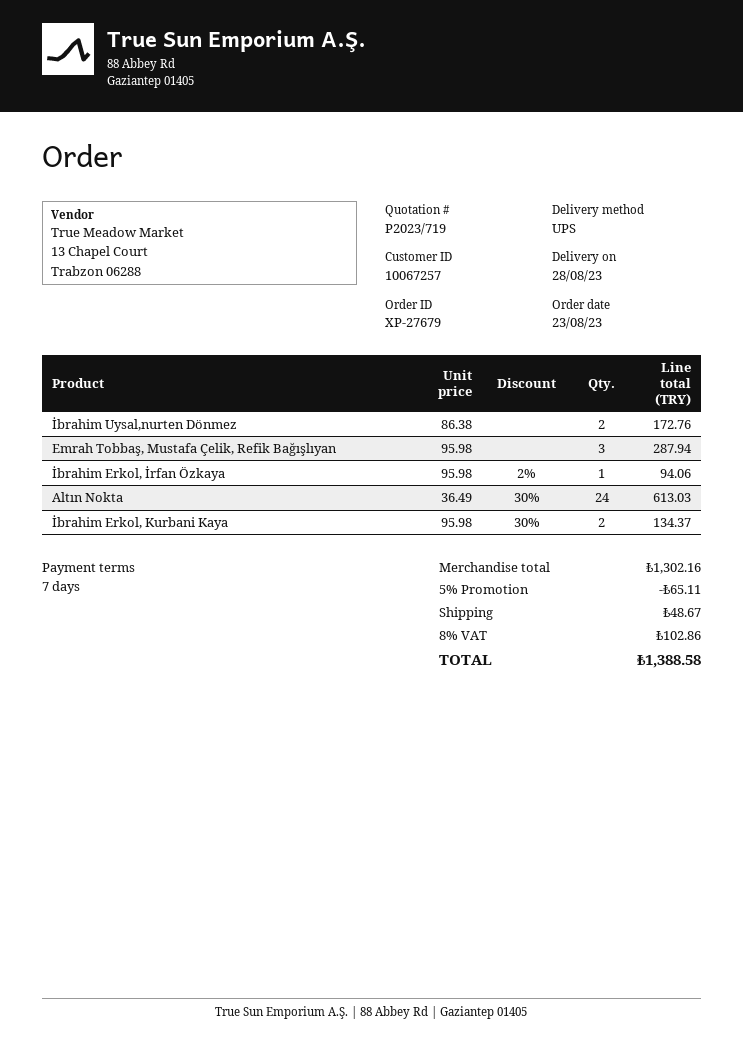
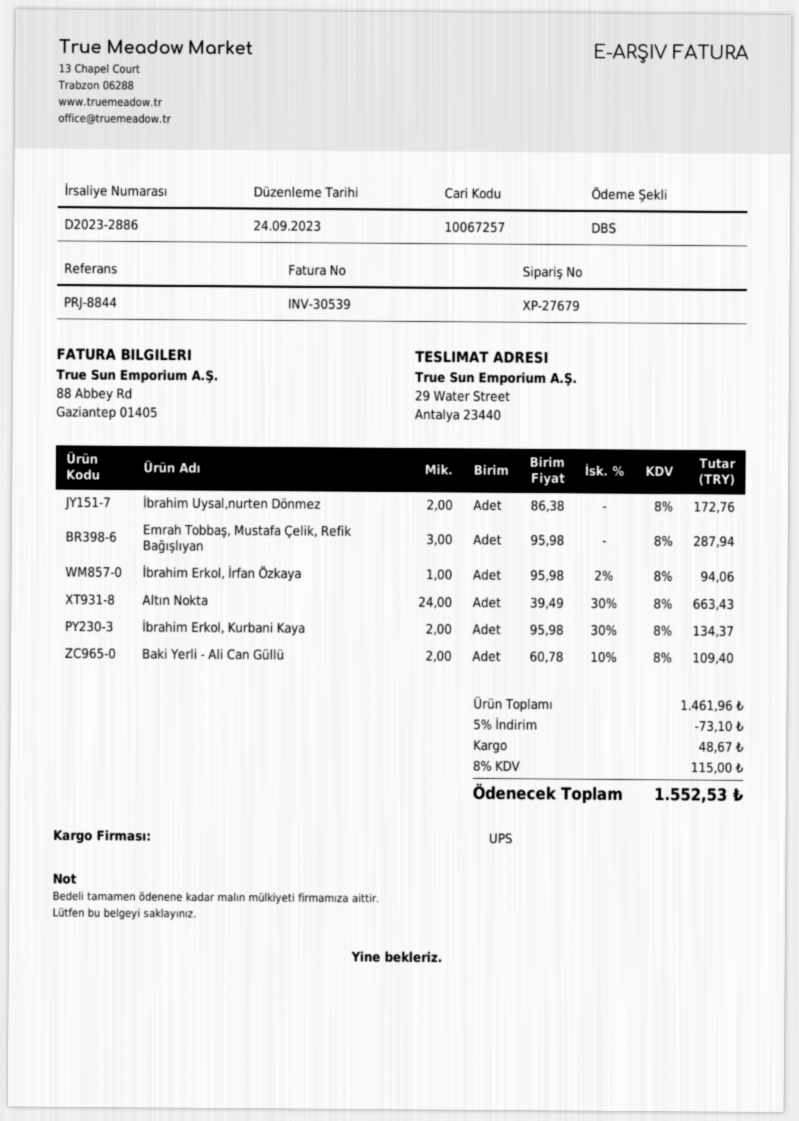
Altın Nokta: 24 x 36.49 - 30% = 613.03 -> 24 x 39.49 - 30% = 663.43
Baki Yerli - Ali Can Güllü: none -> 2 x 60.78 - 10% = 109.40
subtotal: 1302.16 -> 1461.96
discount: 5% = 65.11 -> 5% = 73.10
tax: 8% = 102.86 -> 8% = 115.00
total: 1388.58 -> 1552.53

